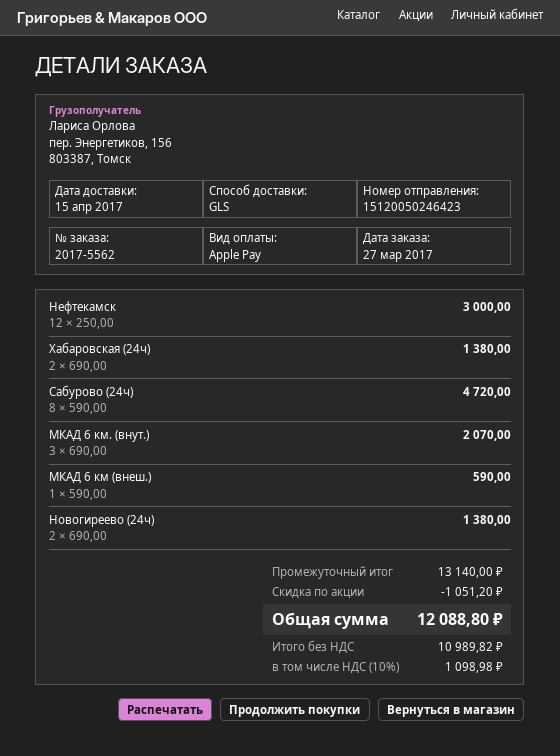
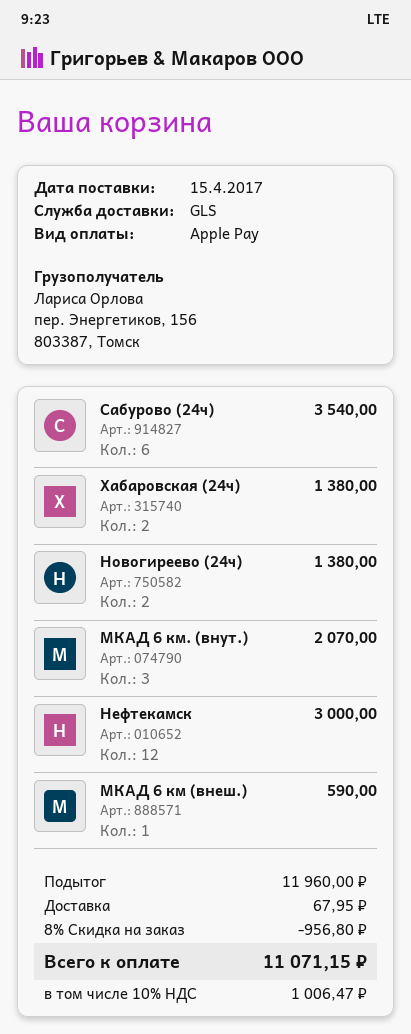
Сабурово (24ч): 8 for 4720.00 -> 6 for 3540.00
subtotal: 13140.00 -> 11960.00
discount: 1051.20 -> 956.80
shipping: none -> 67.95
tax: 10% = 1098.98 -> 10% = 1006.47
total: 12088.80 -> 11071.15

